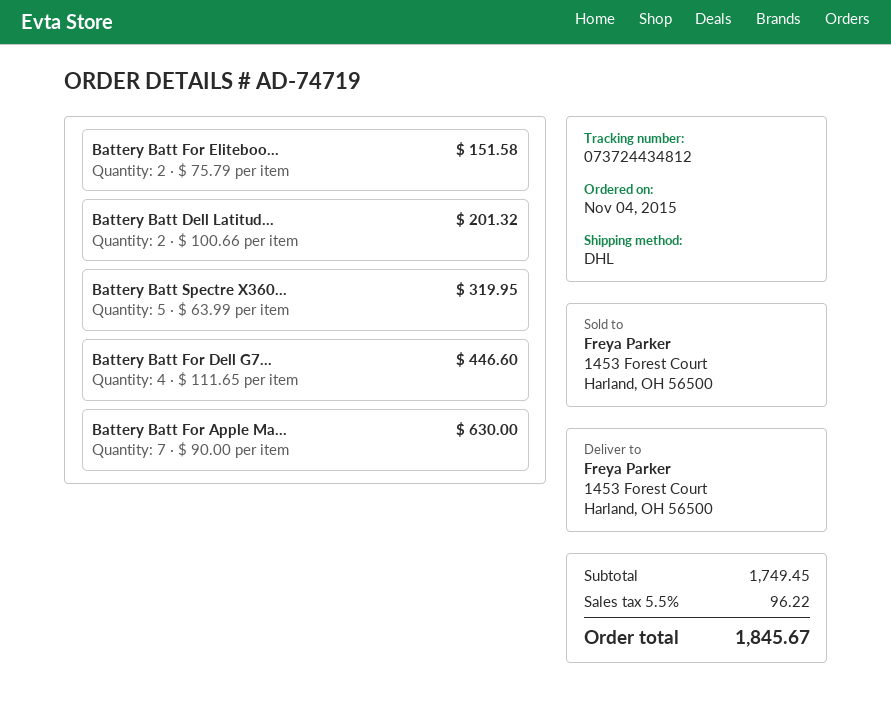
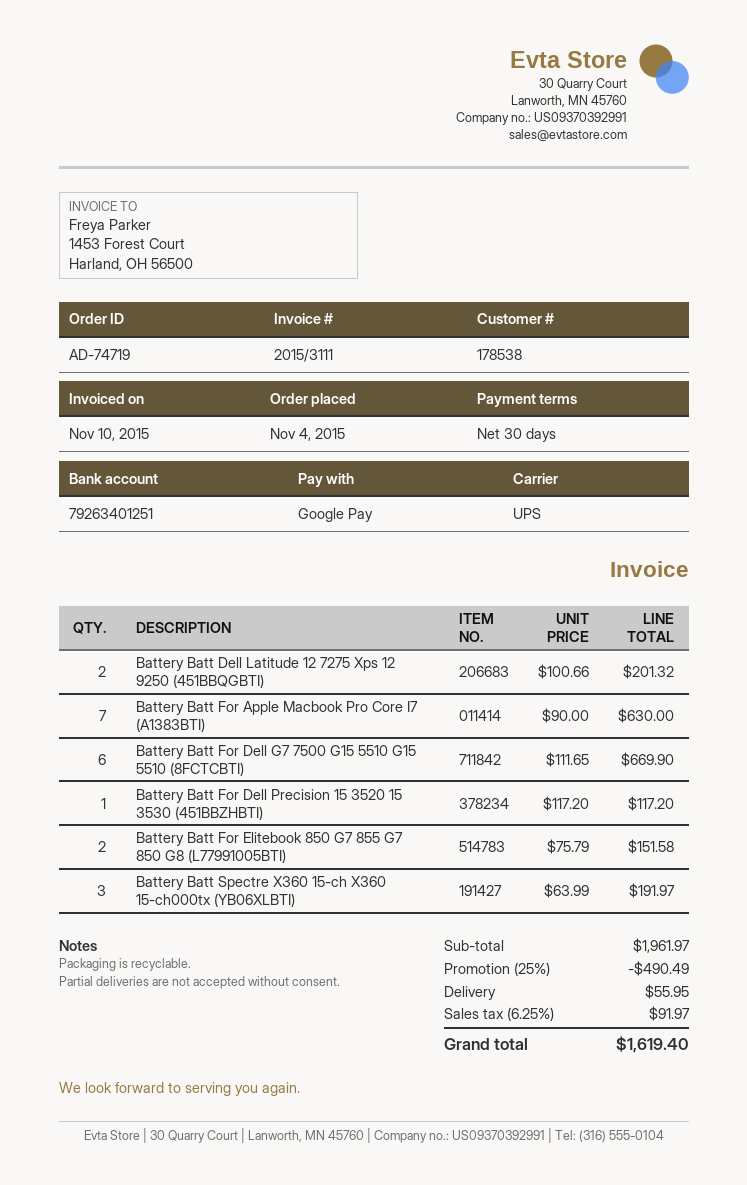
shipping method: DHL -> UPS
Battery Batt Spectre X360...: 5 x 63.99 = 319.95 -> 3 x 63.99 = 191.97
Battery Batt For Dell G7...: 4 x 111.65 = 446.60 -> 6 x 111.65 = 669.90
Battery Batt For Dell Precision 15 3520 15 3530 (451BBZHBTI): none -> 1 x 117.20 = 117.20
subtotal: 1749.45 -> 1961.97
discount: none -> 25% = 490.49
shipping: none -> 55.95
tax: 5.5% = 96.22 -> 6.25% = 91.97
total: 1845.67 -> 1619.40

